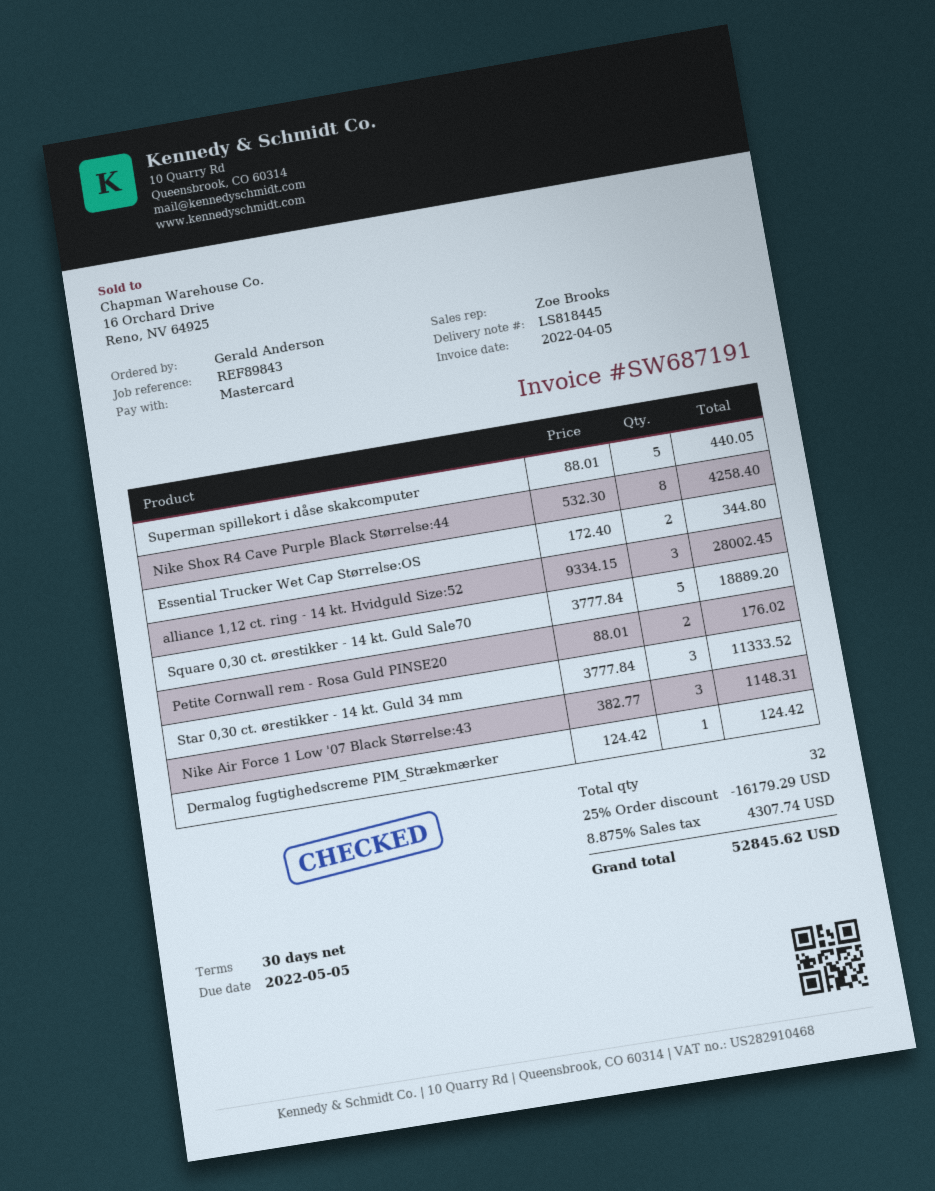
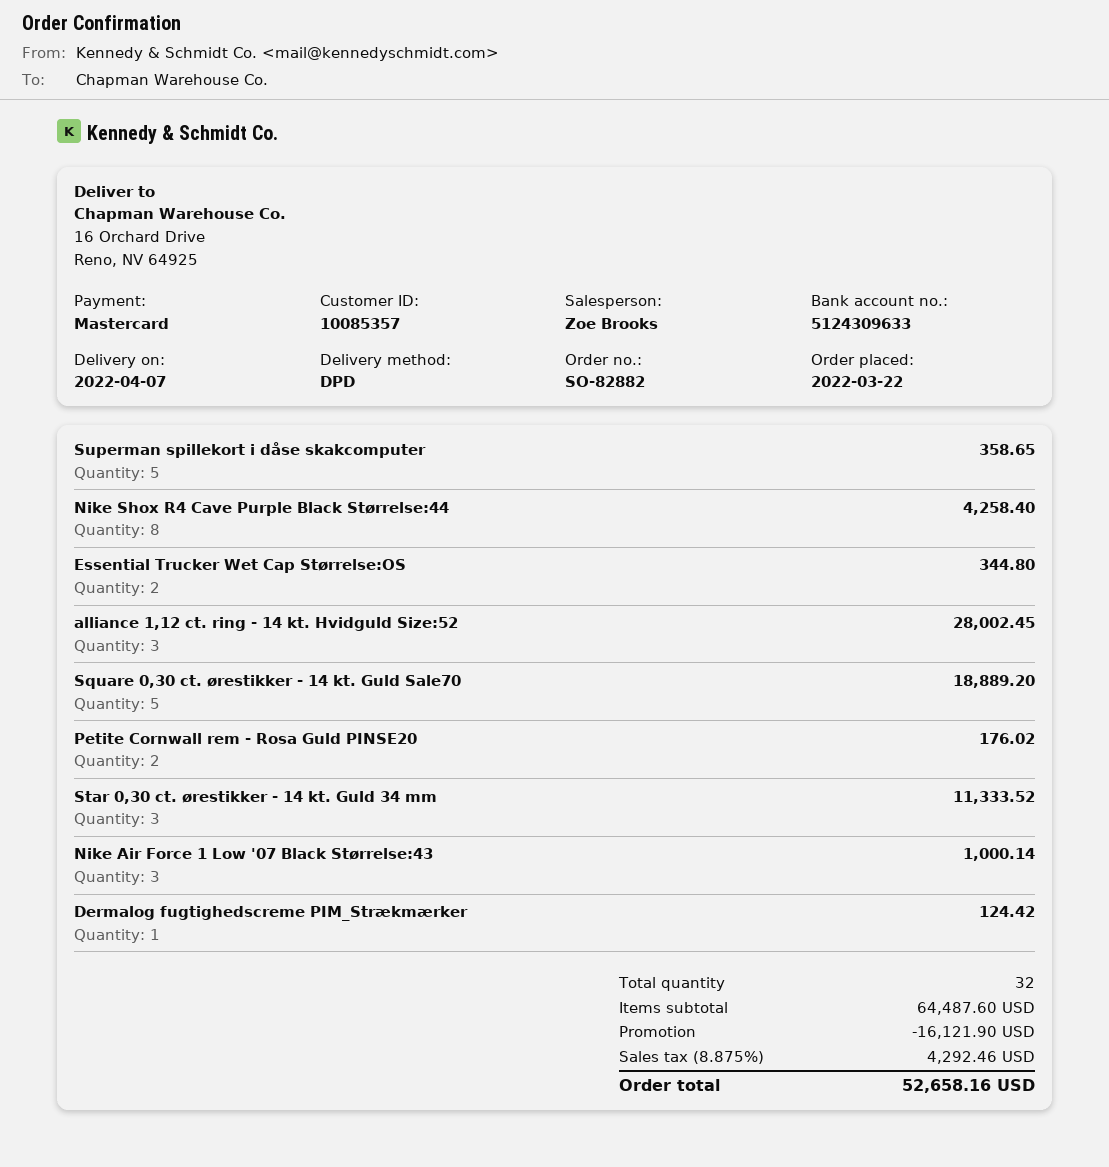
Superman spillekort i dåse skakcomputer: 5 for 440.05 -> 5 for 358.65
Nike Air Force 1 Low '07 Black Størrelse:43: 3 for 1148.31 -> 3 for 1000.14
discount: 16179.29 -> 16121.90
tax: 8.875% = 4307.74 -> 8.875% = 4292.46
total: 52845.62 -> 52658.16

